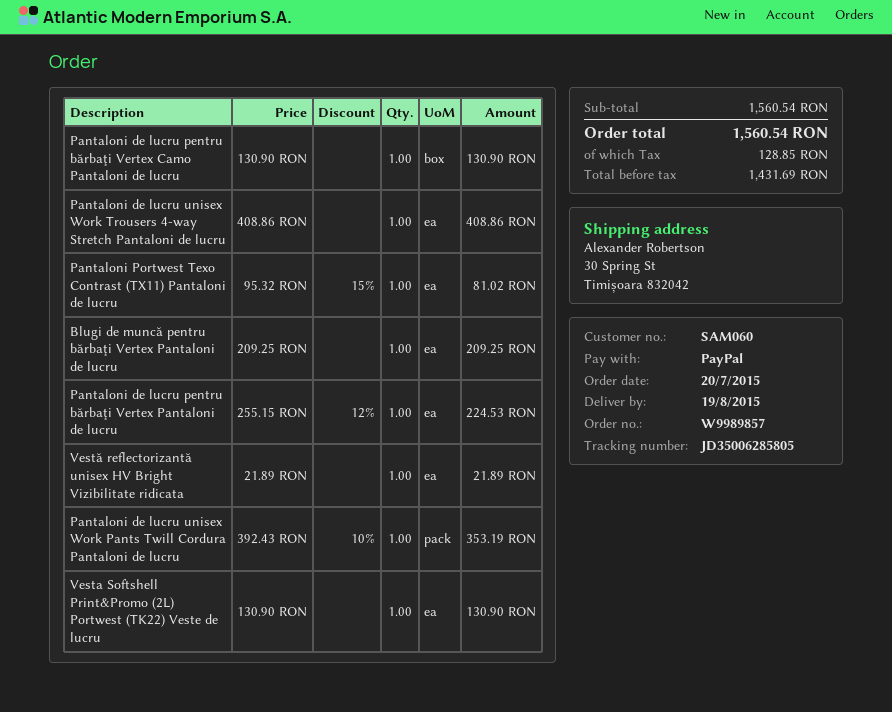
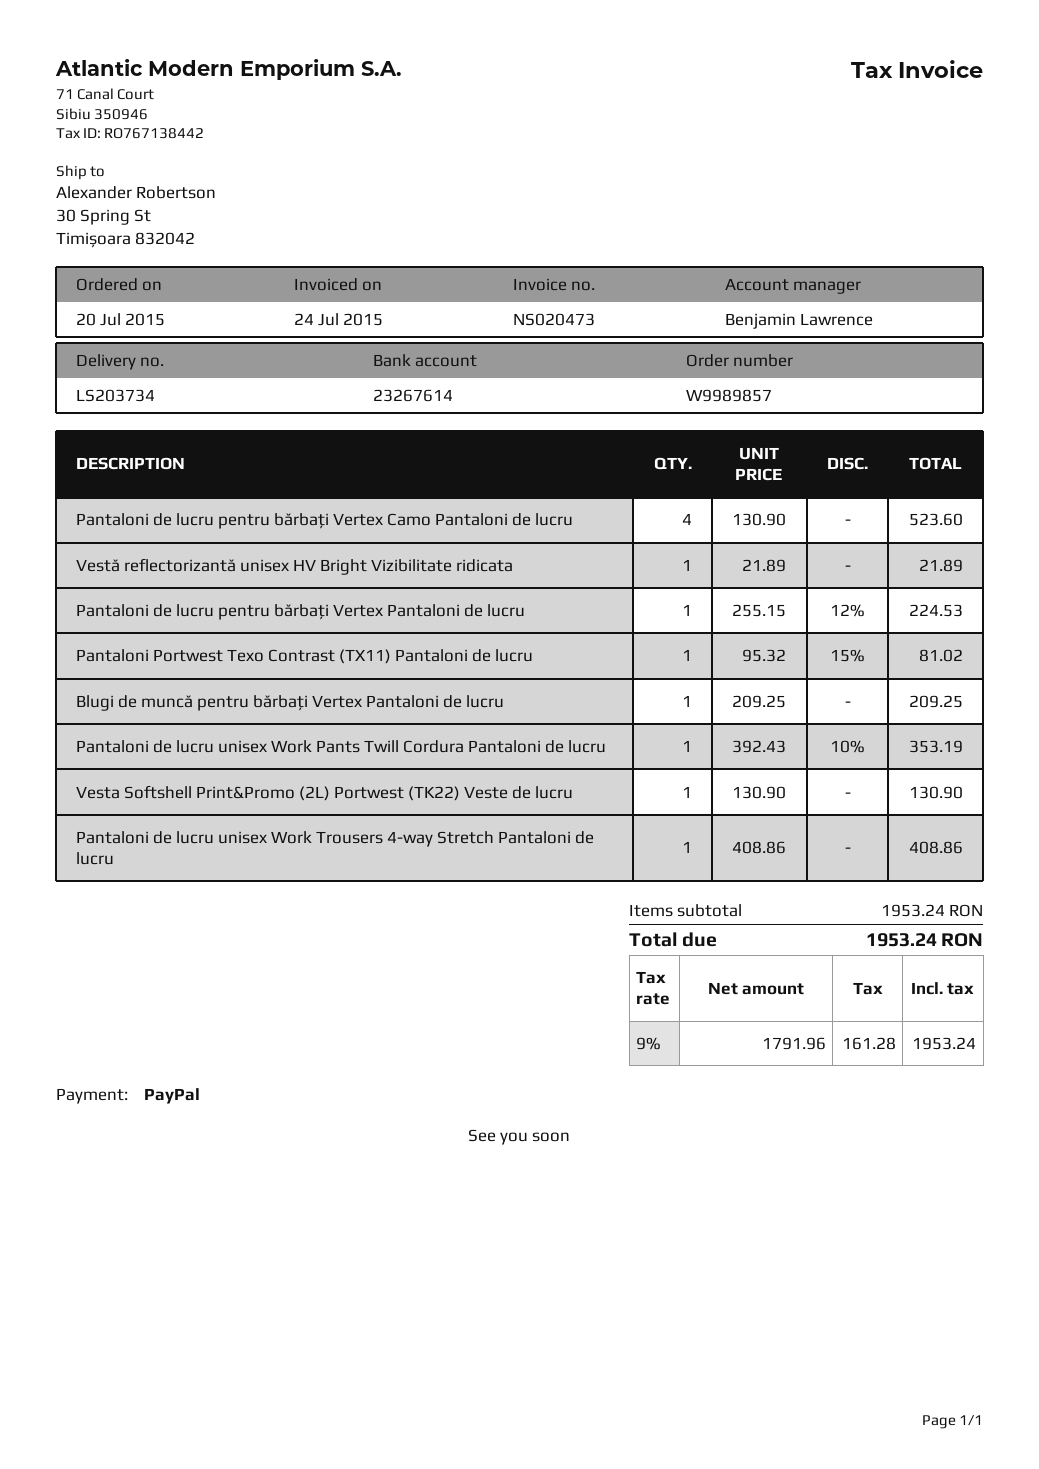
Pantaloni de lucru pentru bărbaţi Vertex Camo Pantaloni de lucru: 1 x 130.90 = 130.90 -> 4 x 130.90 = 523.60
subtotal: 1560.54 -> 1953.24
net: 1431.69 -> 1791.96
tax: 128.85 -> 161.28
total: 1560.54 -> 1953.24

